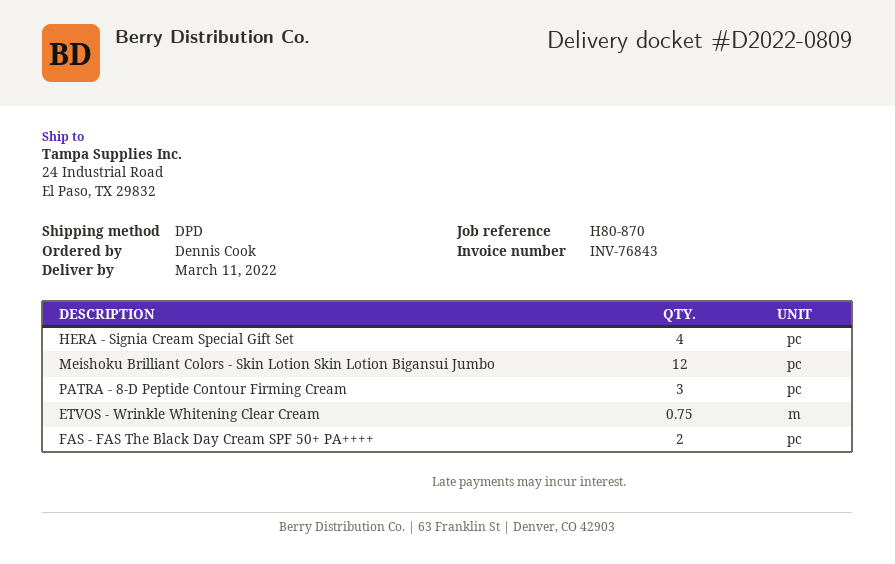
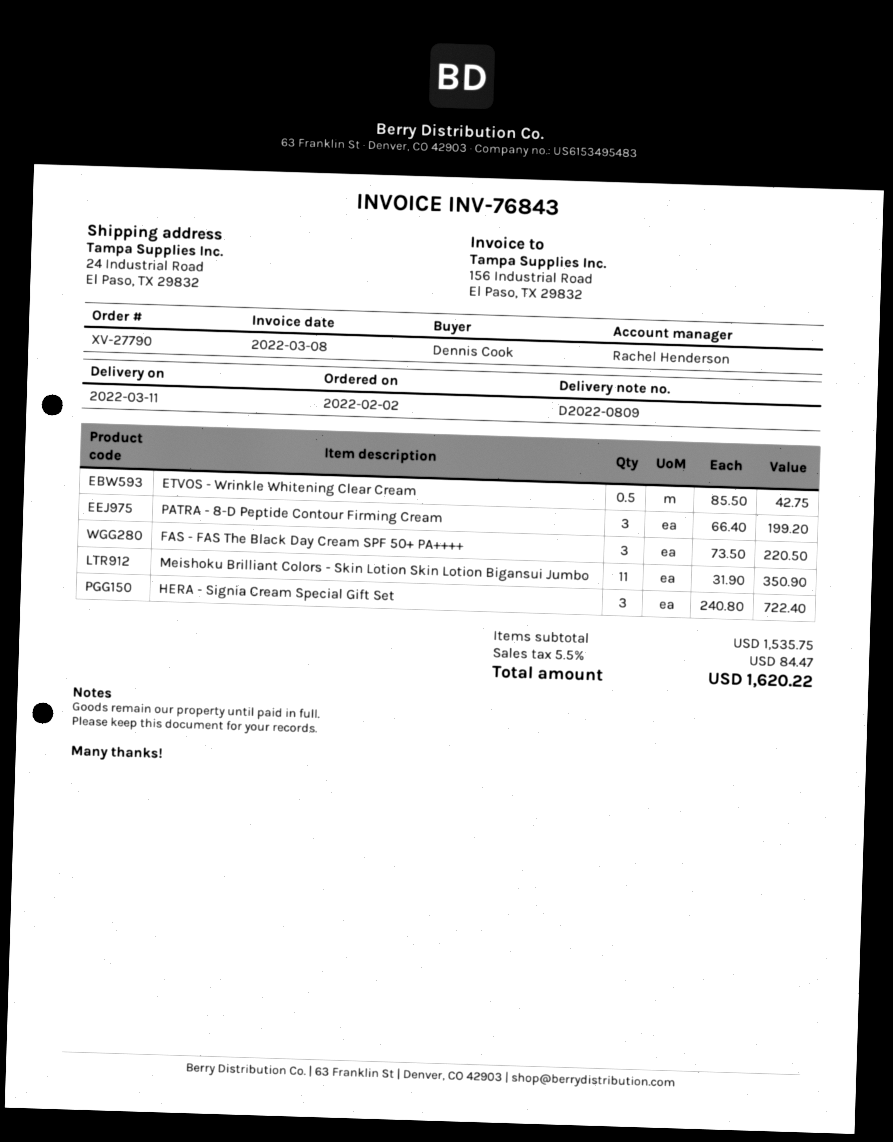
HERA - Signia Cream Special Gift Set: 4 -> 3
Meishoku Brilliant Colors - Skin Lotion Skin Lotion Bigansui Jumbo: 12 -> 11
ETVOS - Wrinkle Whitening Clear Cream: 0.75 -> 0.5
FAS - FAS The Black Day Cream SPF 50+ PA++++: 2 -> 3

